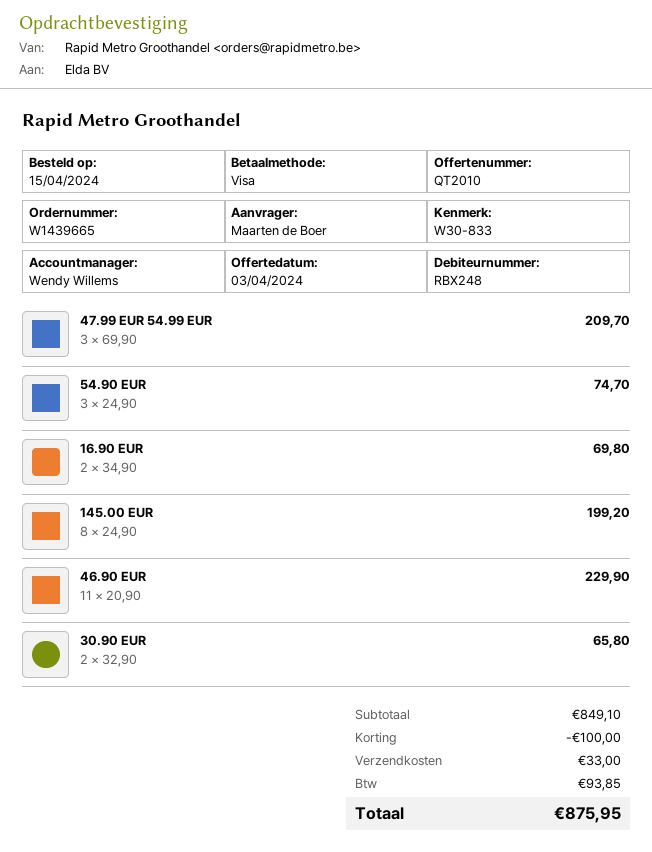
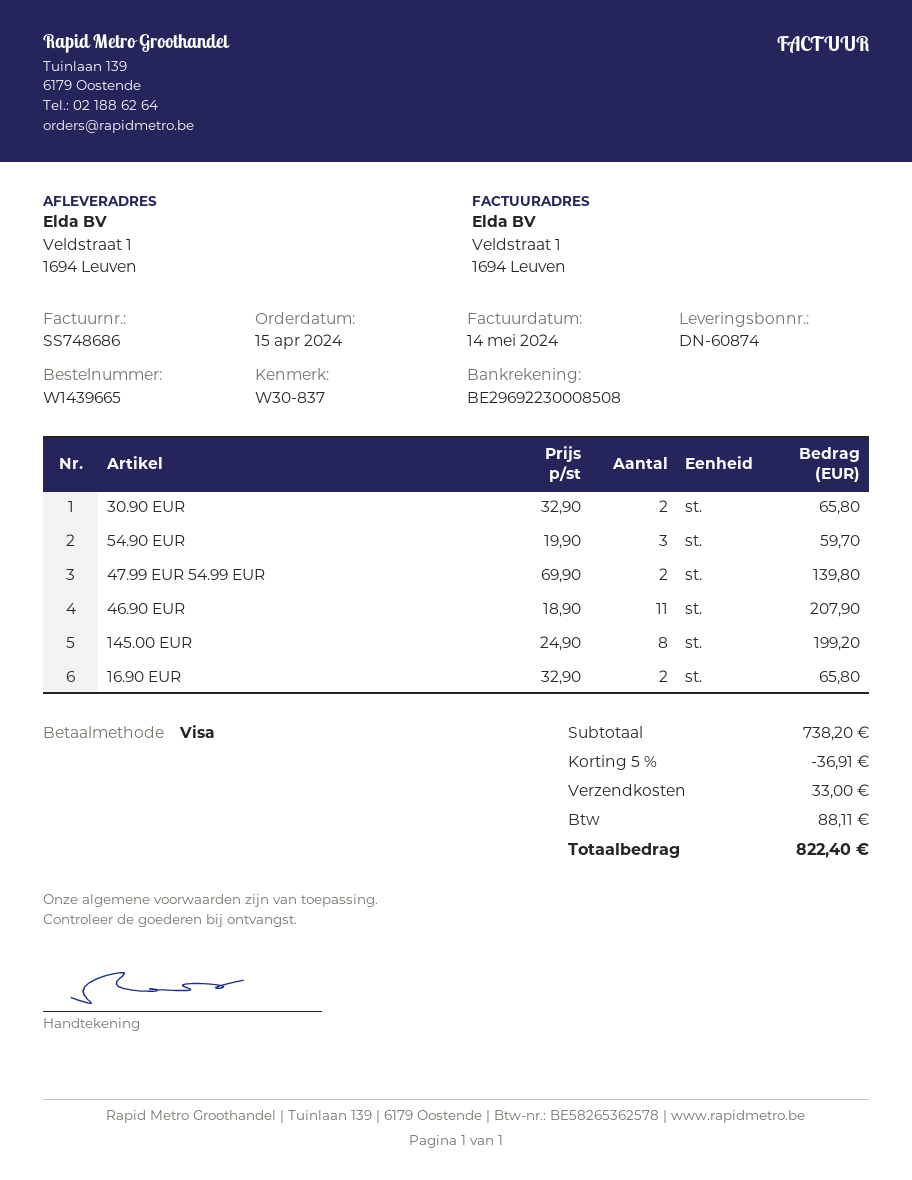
reference: W30-833 -> W30-837
47.99 EUR 54.99 EUR: 3 x 69.90 = 209.70 -> 2 x 69.90 = 139.80
54.90 EUR: 3 x 24.90 = 74.70 -> 3 x 19.90 = 59.70
16.90 EUR: 2 x 34.90 = 69.80 -> 2 x 32.90 = 65.80
46.90 EUR: 11 x 20.90 = 229.90 -> 11 x 18.90 = 207.90
subtotal: 849.10 -> 738.20
discount: 100.00 -> 36.91
tax: 93.85 -> 88.11
total: 875.95 -> 822.40

